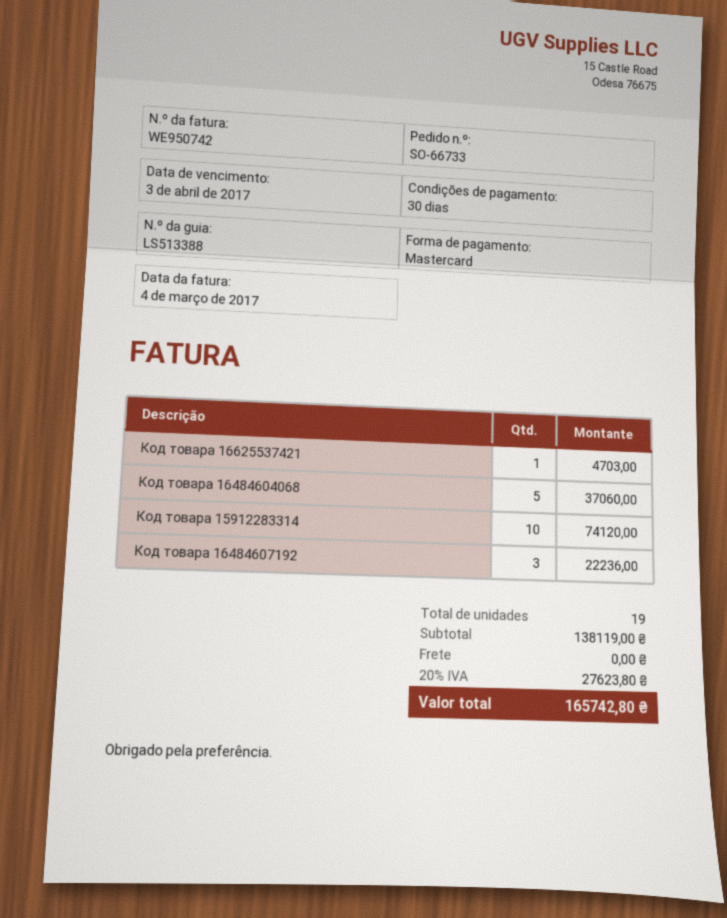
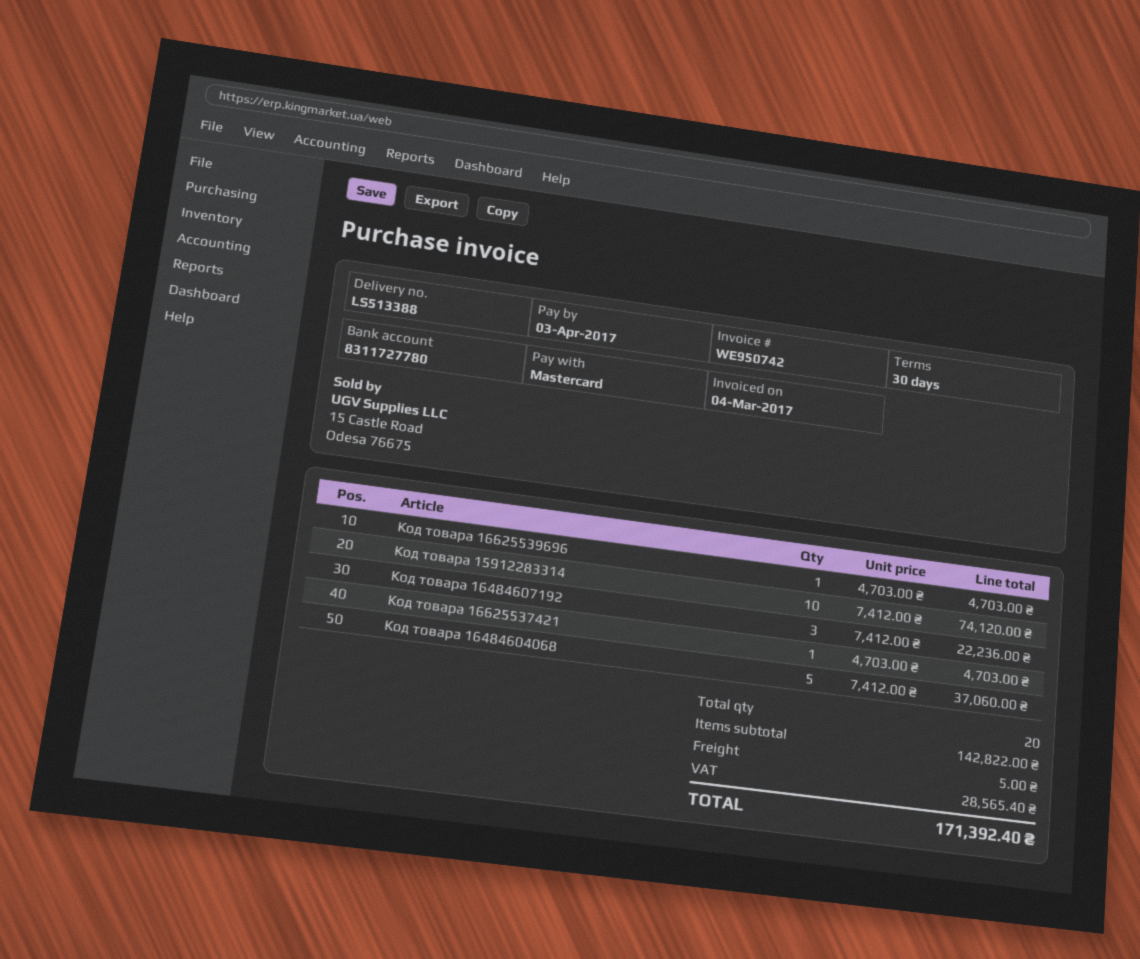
Код товара 16625539696: none -> 1 for 4703.00
total quantity: 19 -> 20
subtotal: 138119.00 -> 142822.00
shipping: 0.00 -> 5.00
tax: 27623.80 -> 28565.40
total: 165742.80 -> 171392.40

